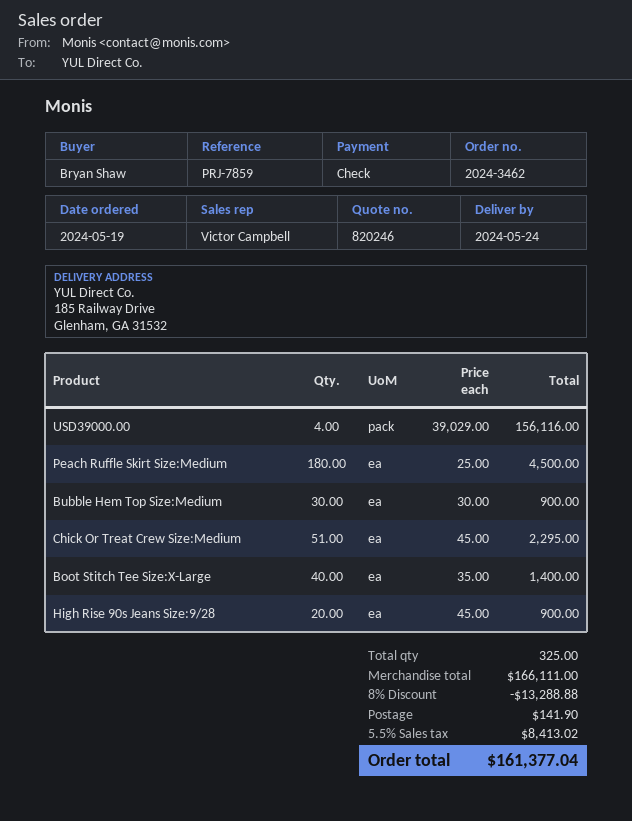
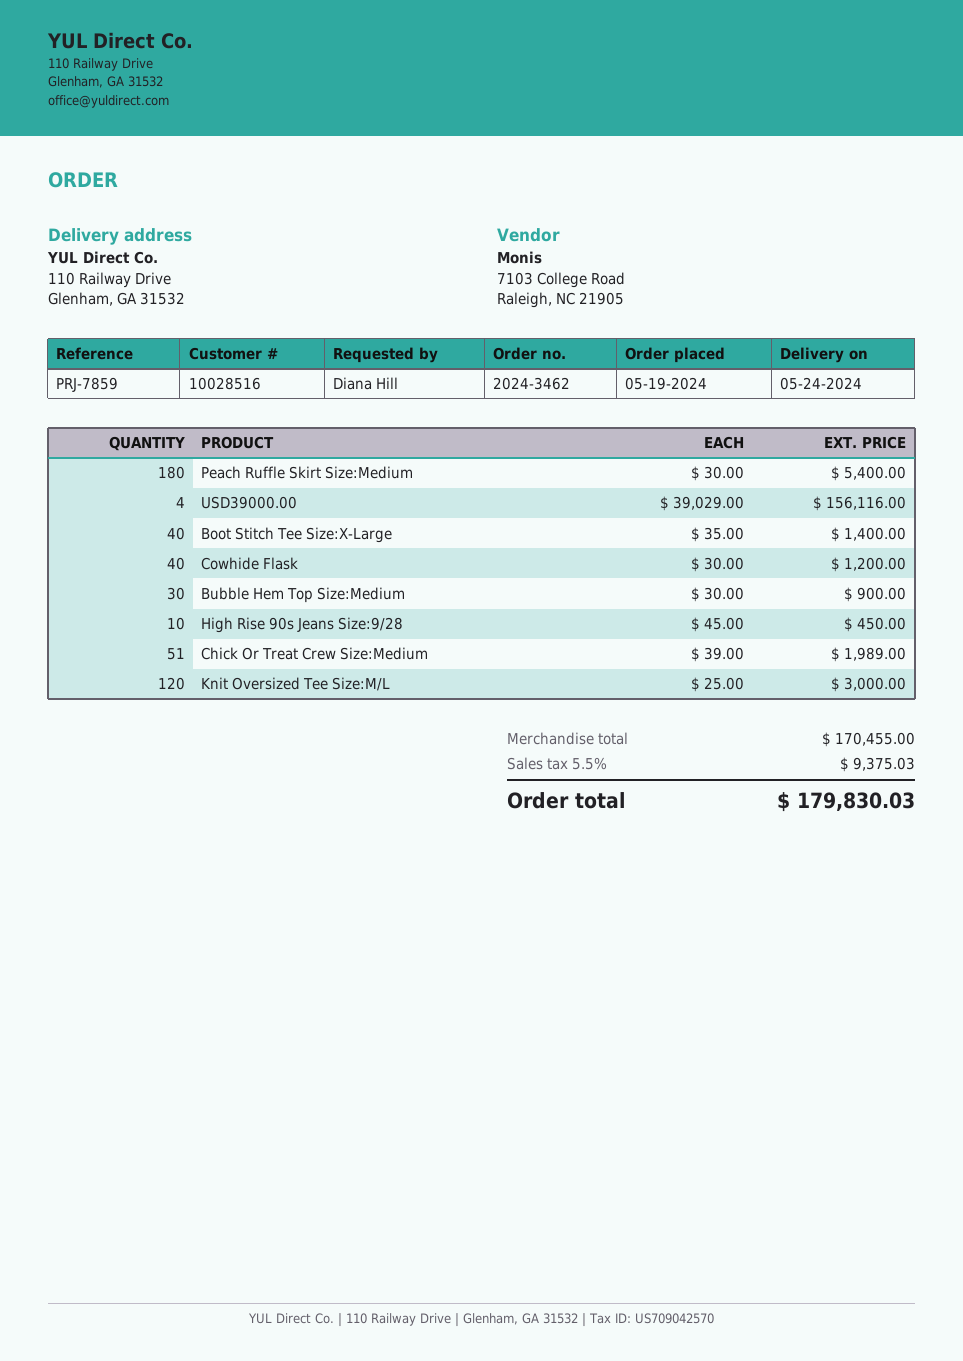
ordered by: Bryan Shaw -> Diana Hill
ship to: 185 Railway Drive, Glenham, GA 31532 -> 110 Railway Drive, Glenham, GA 31532
Peach Ruffle Skirt Size:Medium: 180 x 25.00 = 4500.00 -> 180 x 30.00 = 5400.00
Chick Or Treat Crew Size:Medium: 51 x 45.00 = 2295.00 -> 51 x 39.00 = 1989.00
High Rise 90s Jeans Size:9/28: 20 x 45.00 = 900.00 -> 10 x 45.00 = 450.00
Cowhide Flask: none -> 40 x 30.00 = 1200.00
Knit Oversized Tee Size:M/L: none -> 120 x 25.00 = 3000.00
subtotal: 166111.00 -> 170455.00
discount: 8% = 13288.88 -> none
shipping: 141.90 -> none
tax: 5.5% = 8413.02 -> 5.5% = 9375.03
total: 161377.04 -> 179830.03

